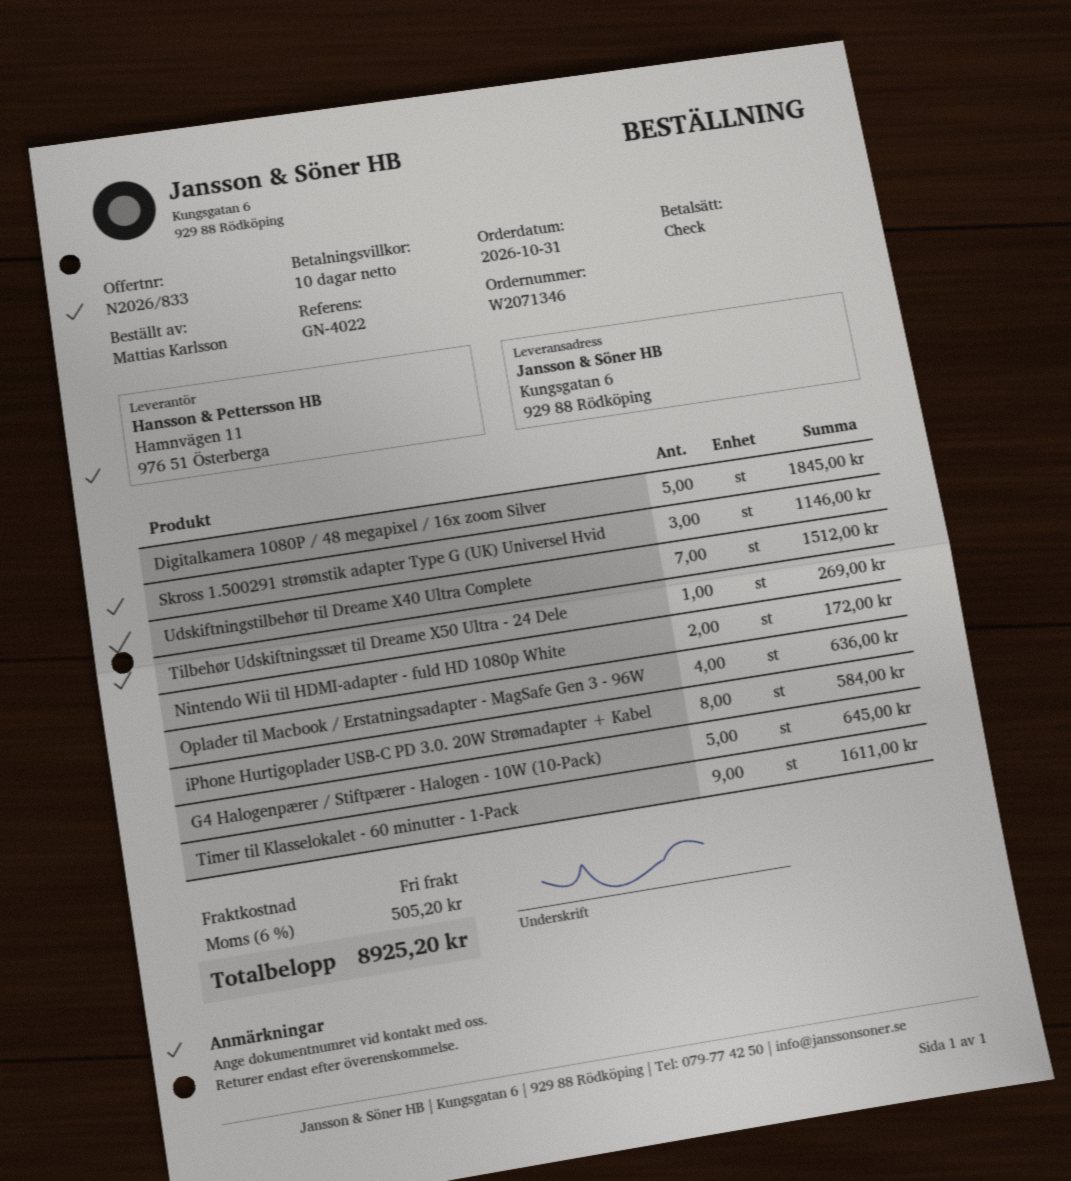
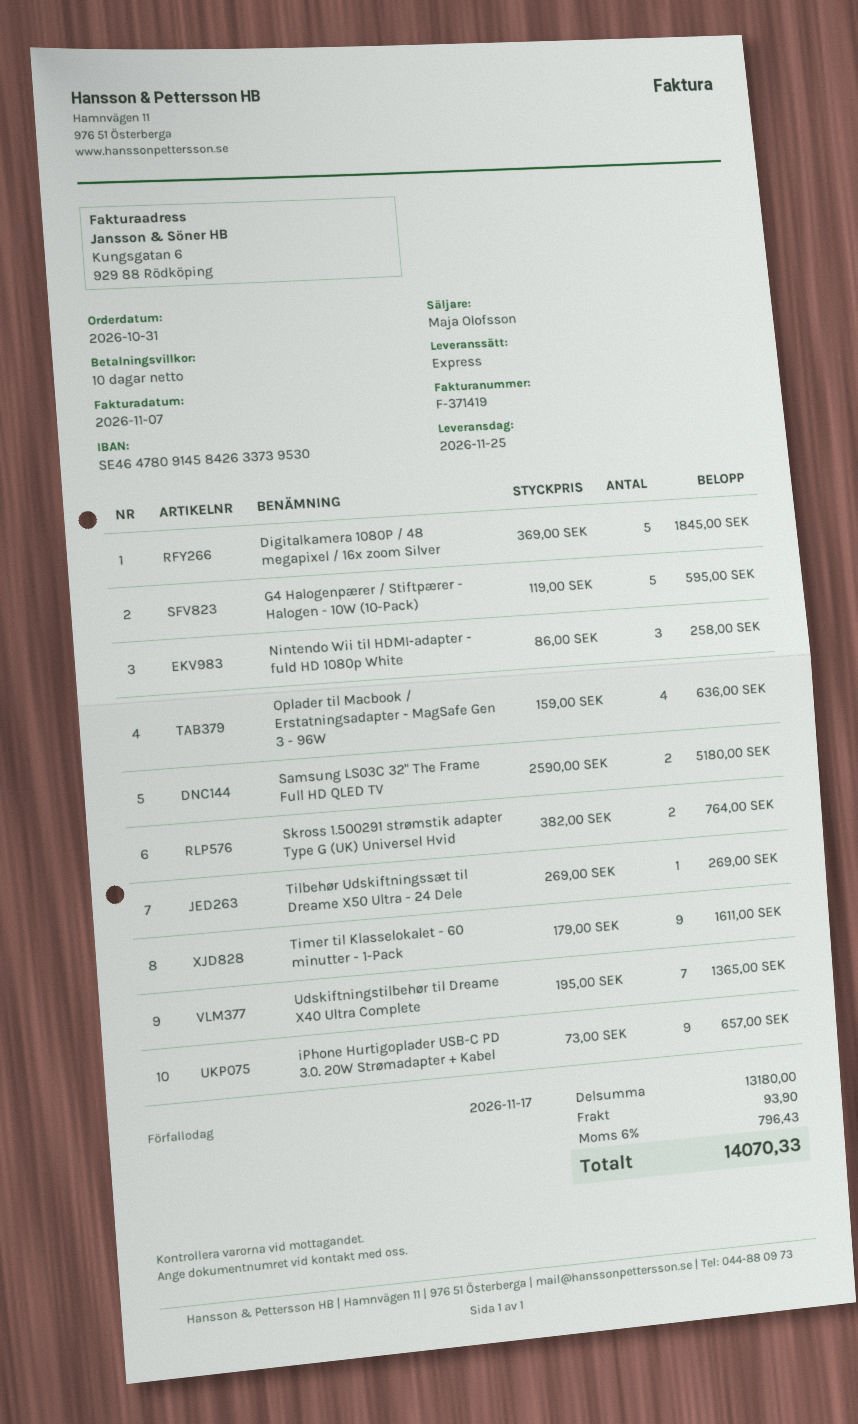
Skross 1.500291 strømstik adapter Type G (UK) Universel Hvid: 3 for 1146.00 -> 2 for 764.00
Udskiftningstilbehør til Dreame X40 Ultra Complete: 7 for 1512.00 -> 7 for 1365.00
Nintendo Wii til HDMI-adapter - fuld HD 1080p White: 2 for 172.00 -> 3 for 258.00
iPhone Hurtigoplader USB-C PD 3.0. 20W Strømadapter + Kabel: 8 for 584.00 -> 9 for 657.00
G4 Halogenpærer / Stiftpærer - Halogen - 10W (10-Pack): 5 for 645.00 -> 5 for 595.00
Samsung LS03C 32" The Frame Full HD QLED TV: none -> 2 for 5180.00
shipping: 0.00 -> 93.90
tax: 6% = 505.20 -> 6% = 796.43
total: 8925.20 -> 14070.33

